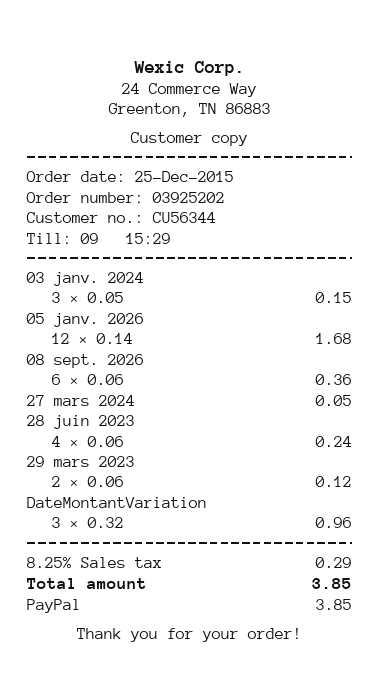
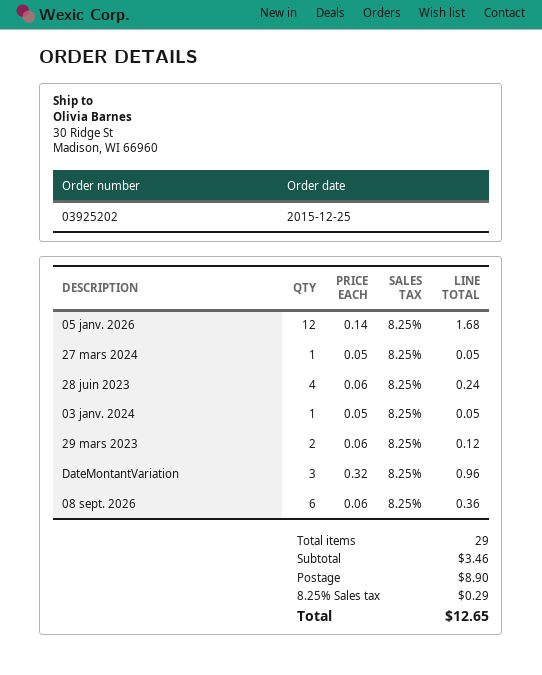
03 janv. 2024: 3 x 0.05 = 0.15 -> 1 x 0.05 = 0.05
shipping: none -> 8.90
total: 3.85 -> 12.65

